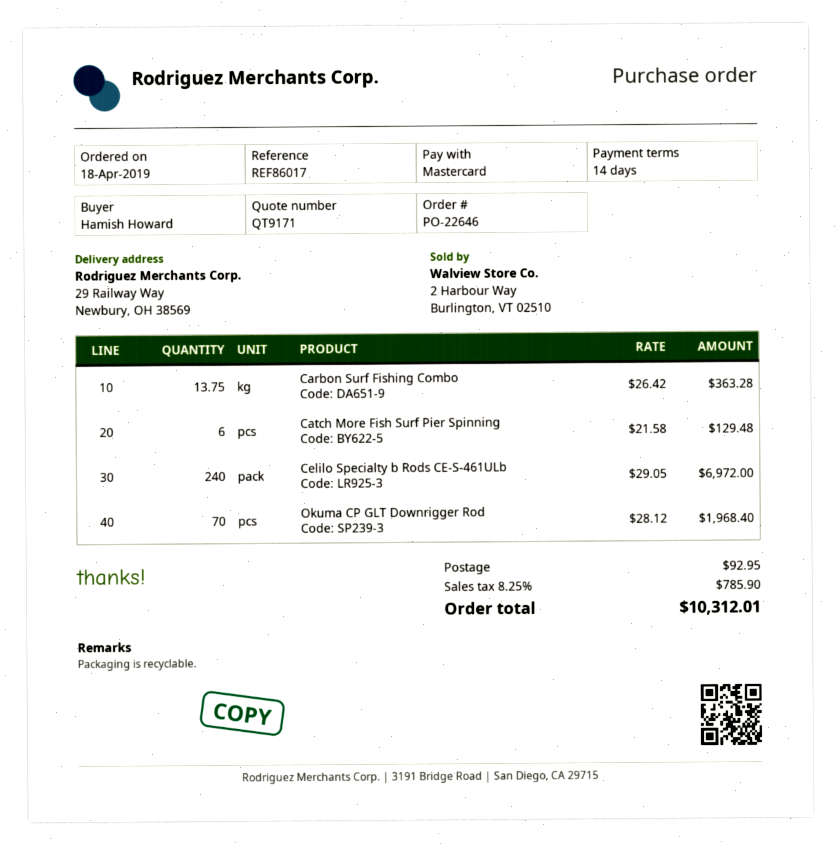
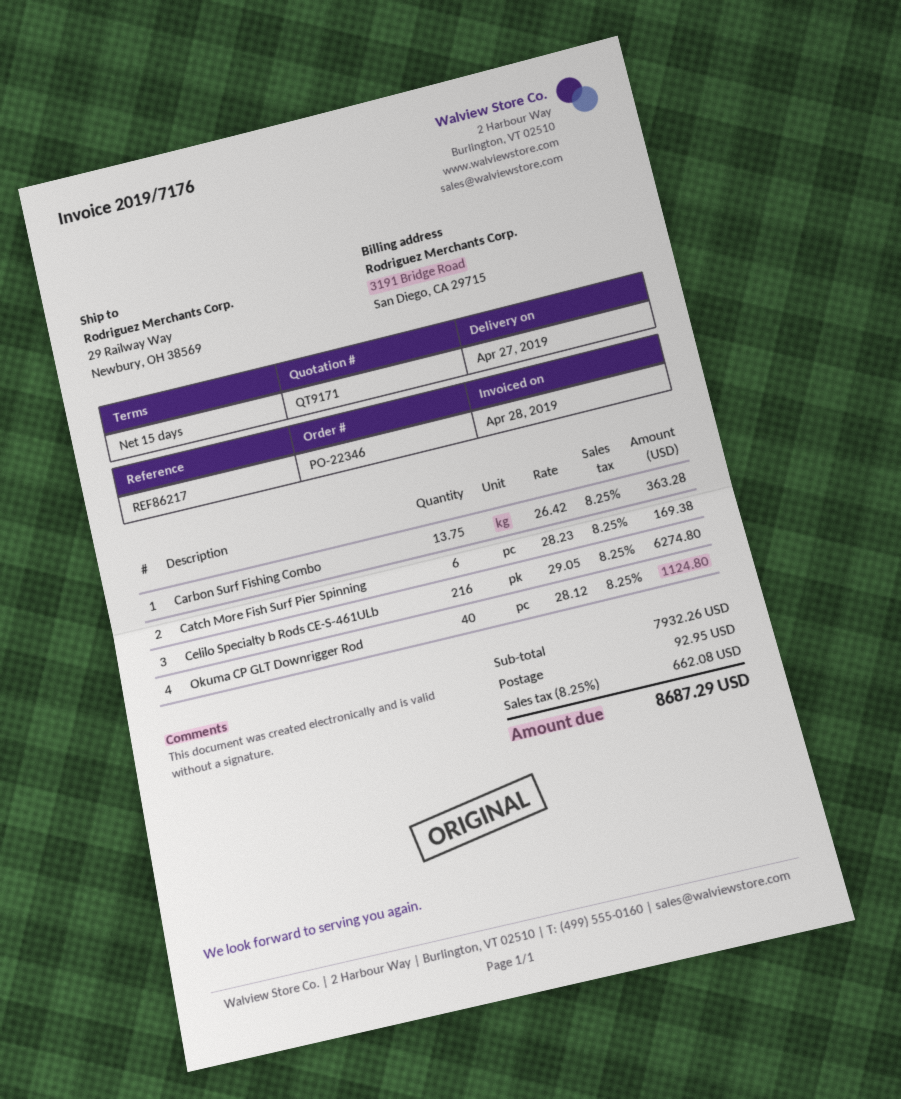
order number: PO-22646 -> PO-22346
payment terms: 14 days -> 15 days
reference: REF86017 -> REF86217
Catch More Fish Surf Pier Spinning: 6 x 21.58 = 129.48 -> 6 x 28.23 = 169.38
Celilo Specialty b Rods CE-S-461ULb: 240 x 29.05 = 6972.00 -> 216 x 29.05 = 6274.80
Okuma CP GLT Downrigger Rod: 70 x 28.12 = 1968.40 -> 40 x 28.12 = 1124.80
tax: 8.25% = 785.90 -> 8.25% = 662.08
total: 10312.01 -> 8687.29

